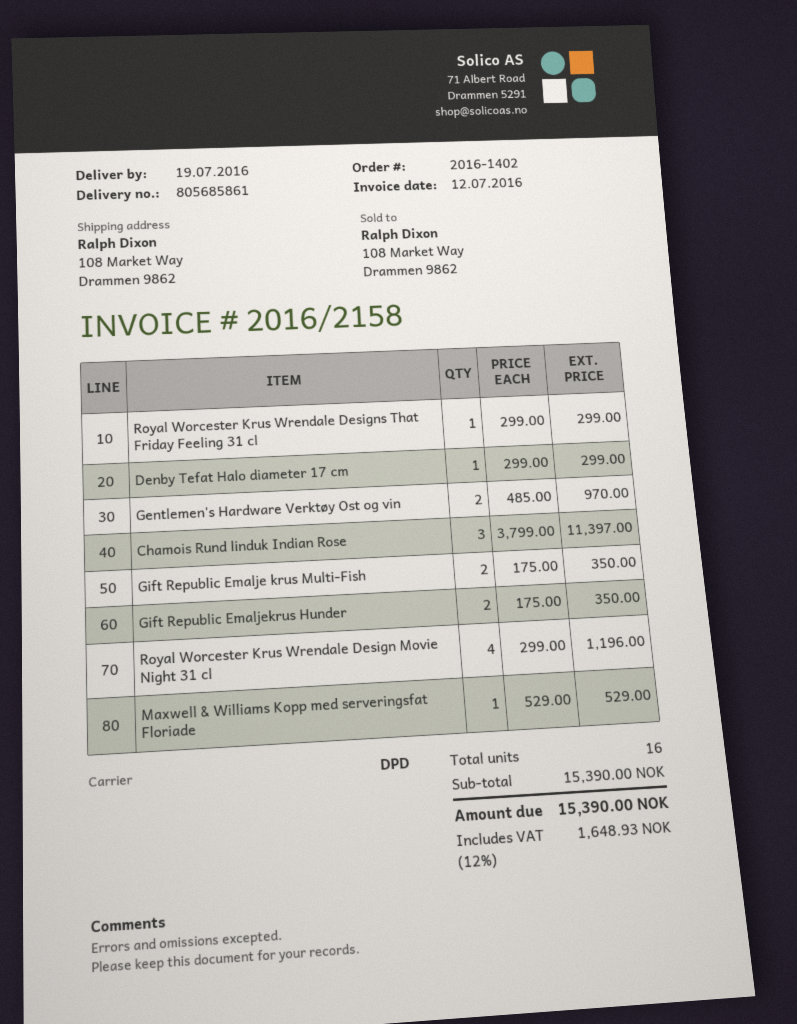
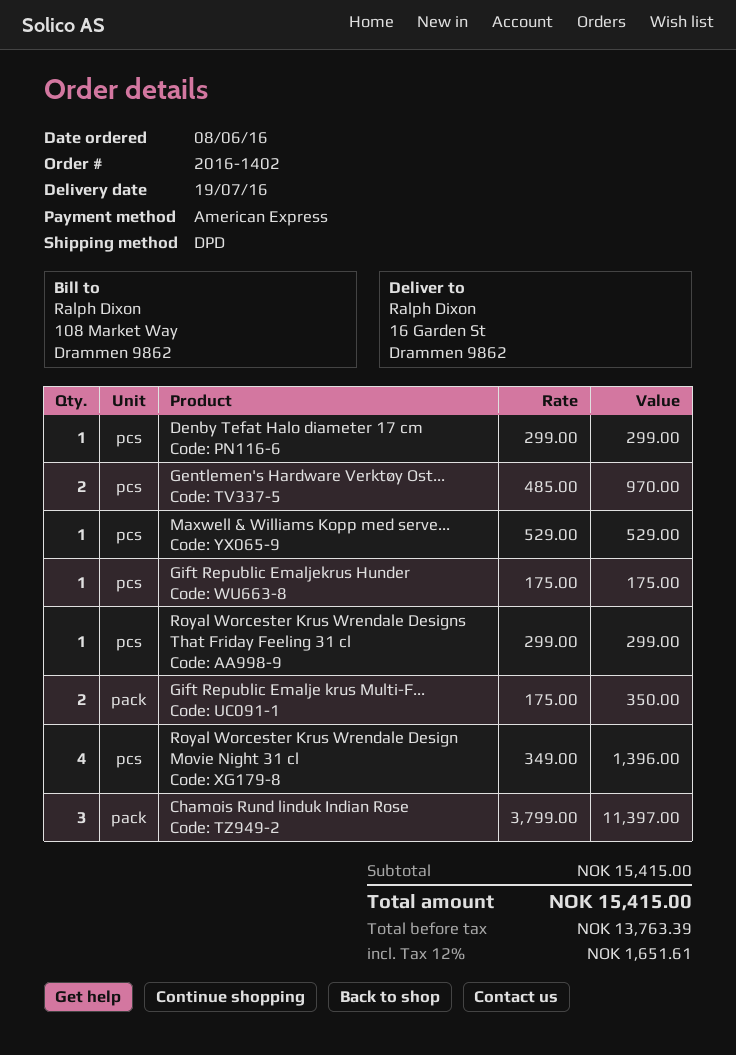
ship to: 108 Market Way, Drammen 9862 -> 16 Garden St, Drammen 9862
Gift Republic Emaljekrus Hunder: 2 x 175.00 = 350.00 -> 1 x 175.00 = 175.00
Royal Worcester Krus Wrendale Design Movie Night 31 cl: 4 x 299.00 = 1196.00 -> 4 x 349.00 = 1396.00
subtotal: 15390.00 -> 15415.00
tax: 12% = 1648.93 -> 12% = 1651.61
total: 15390.00 -> 15415.00

